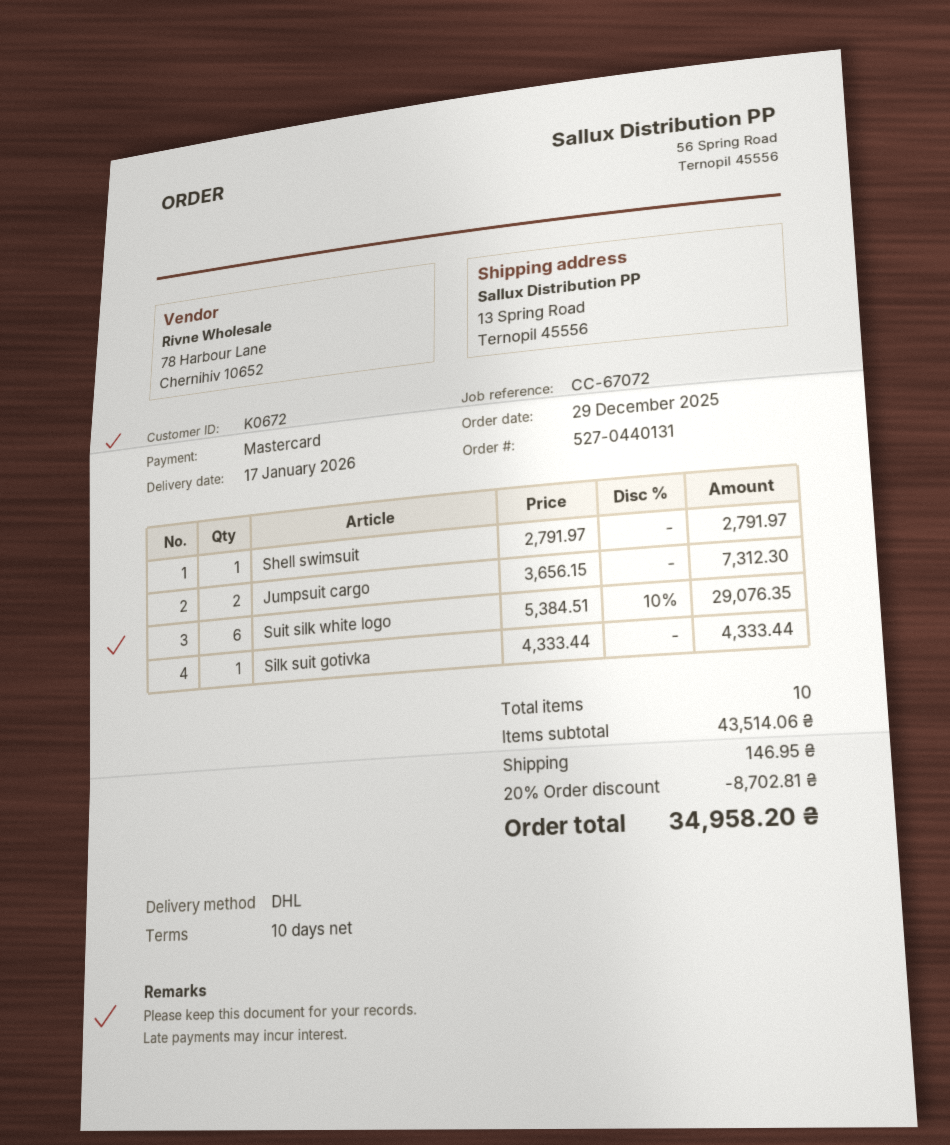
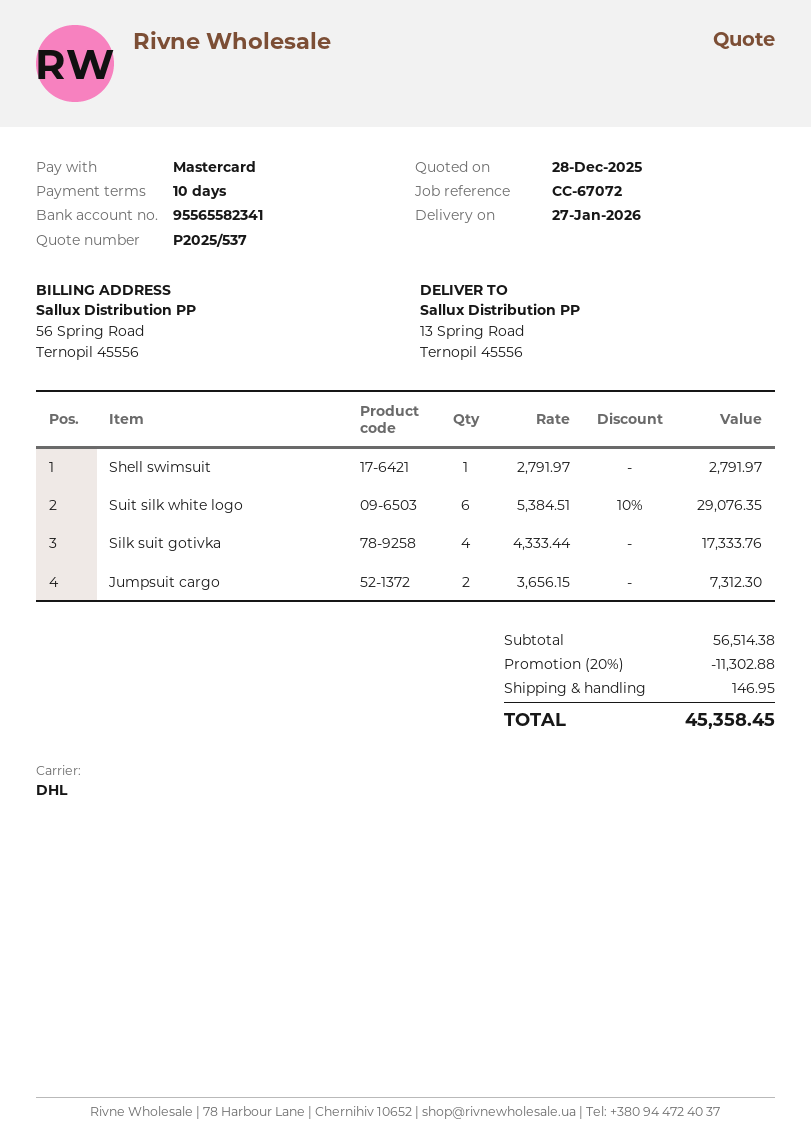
delivery date: 2026-01-17 -> 2026-01-27
Silk suit gotivka: 1 x 4333.44 = 4333.44 -> 4 x 4333.44 = 17333.76
subtotal: 43514.06 -> 56514.38
discount: 20% = 8702.81 -> 20% = 11302.88
total: 34958.20 -> 45358.45

